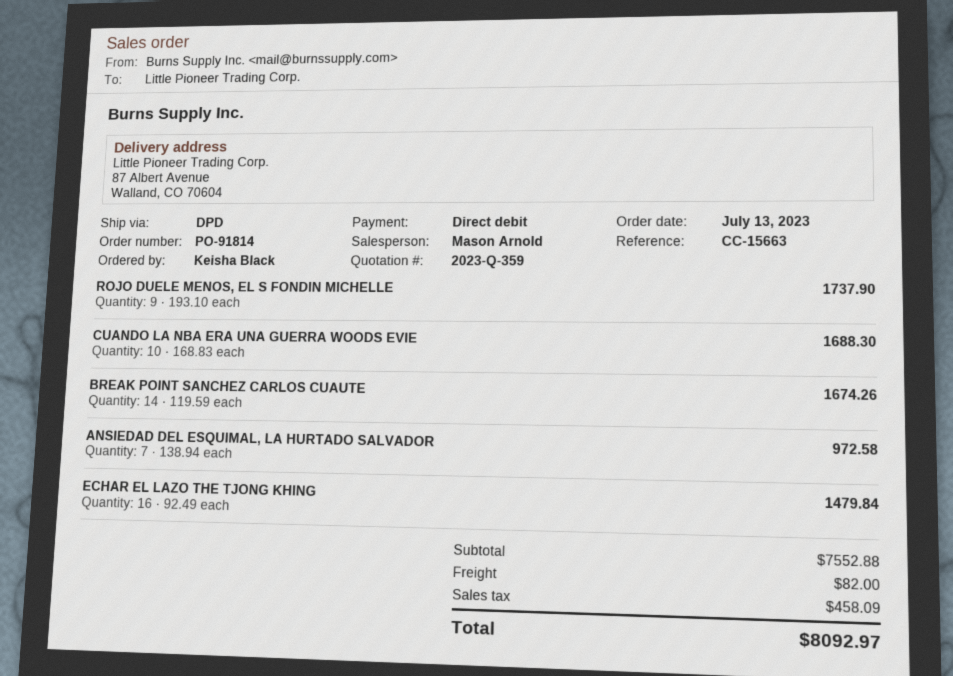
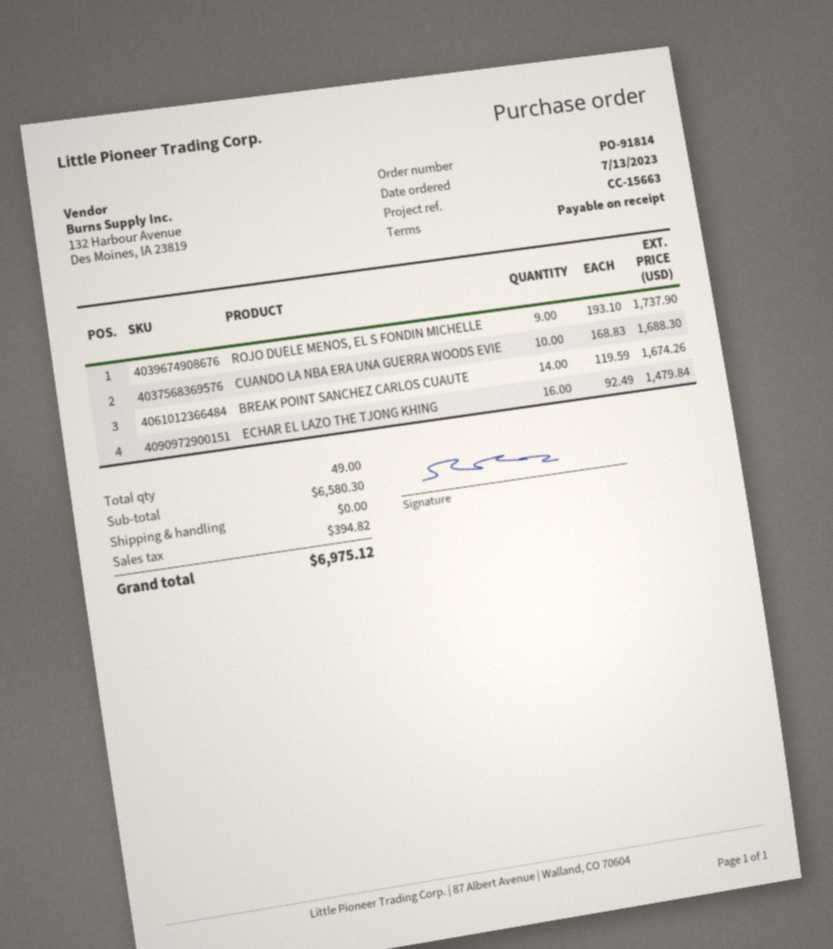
ANSIEDAD DEL ESQUIMAL, LA HURTADO SALVADOR: 7 x 138.94 = 972.58 -> none
subtotal: 7552.88 -> 6580.30
shipping: 82.00 -> 0.00
tax: 458.09 -> 394.82
total: 8092.97 -> 6975.12

